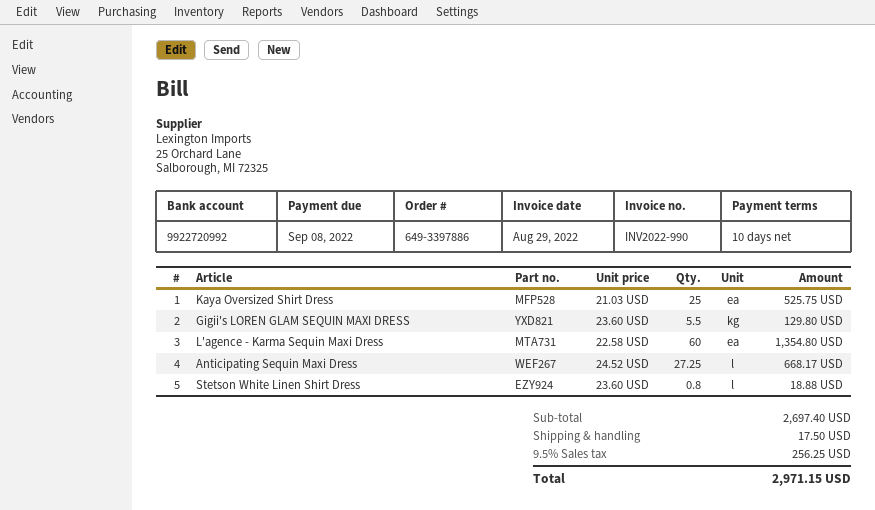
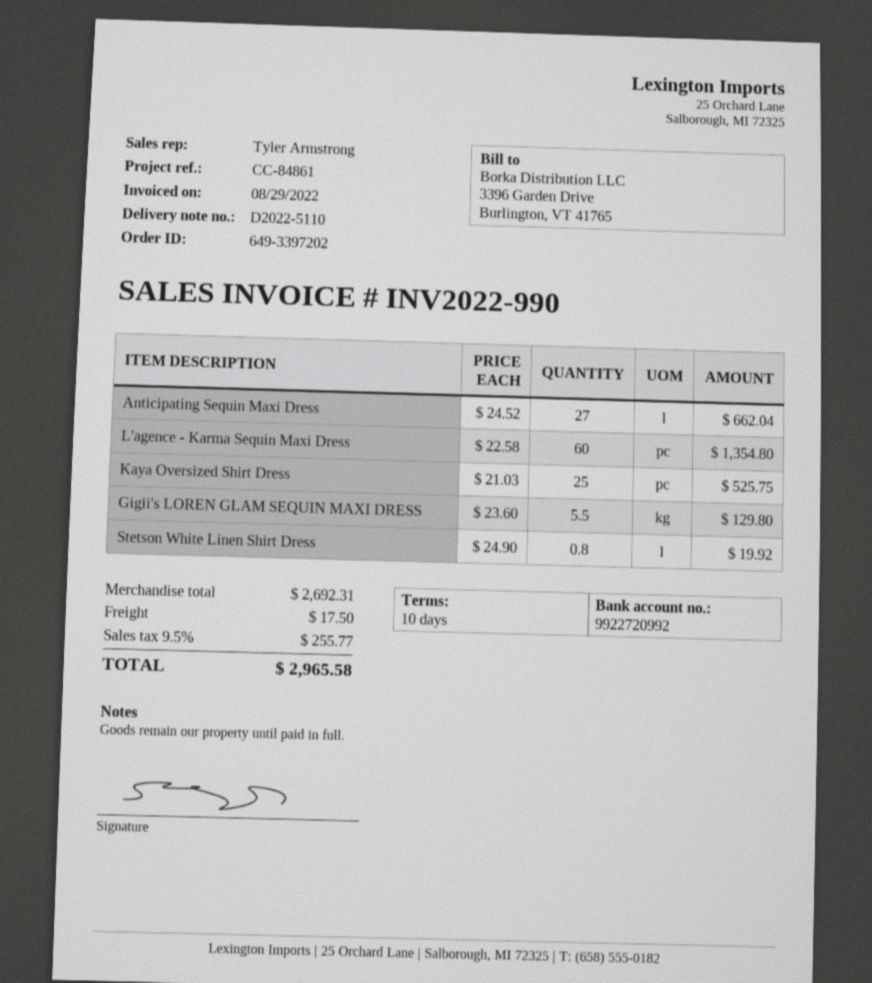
order number: 649-3397886 -> 649-3397202
Anticipating Sequin Maxi Dress: 27.25 x 24.52 = 668.17 -> 27 x 24.52 = 662.04
Stetson White Linen Shirt Dress: 0.8 x 23.60 = 18.88 -> 0.8 x 24.90 = 19.92
subtotal: 2697.40 -> 2692.31
tax: 9.5% = 256.25 -> 9.5% = 255.77
total: 2971.15 -> 2965.58

